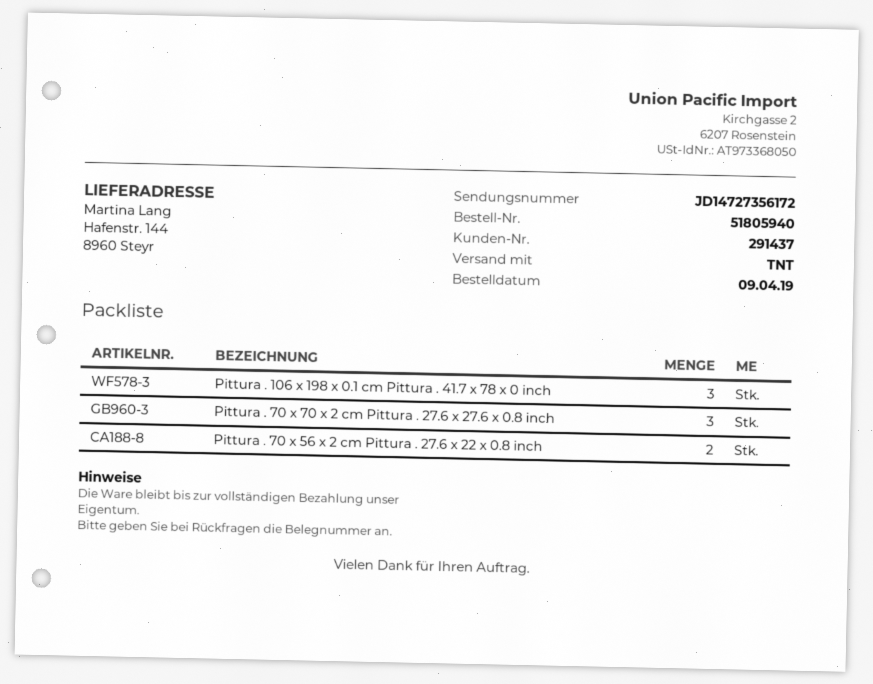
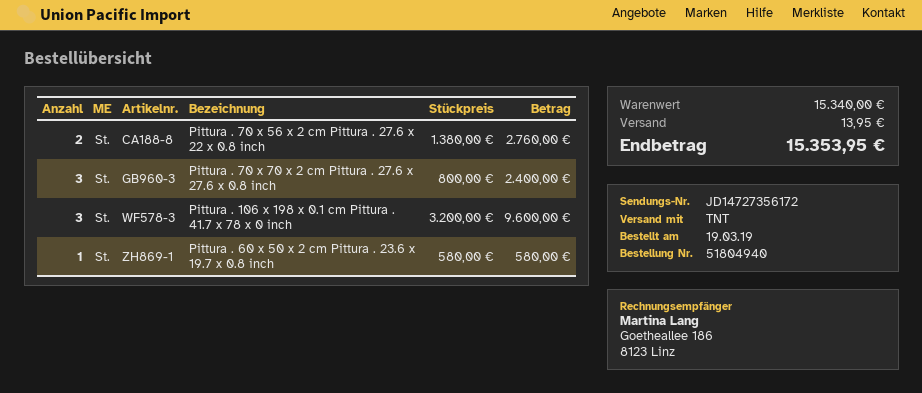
order number: 51805940 -> 51804940
order date: 2019-04-09 -> 2019-03-19
Pittura . 60 x 50 x 2 cm Pittura . 23.6 x 19.7 x 0.8 inch: none -> 1

